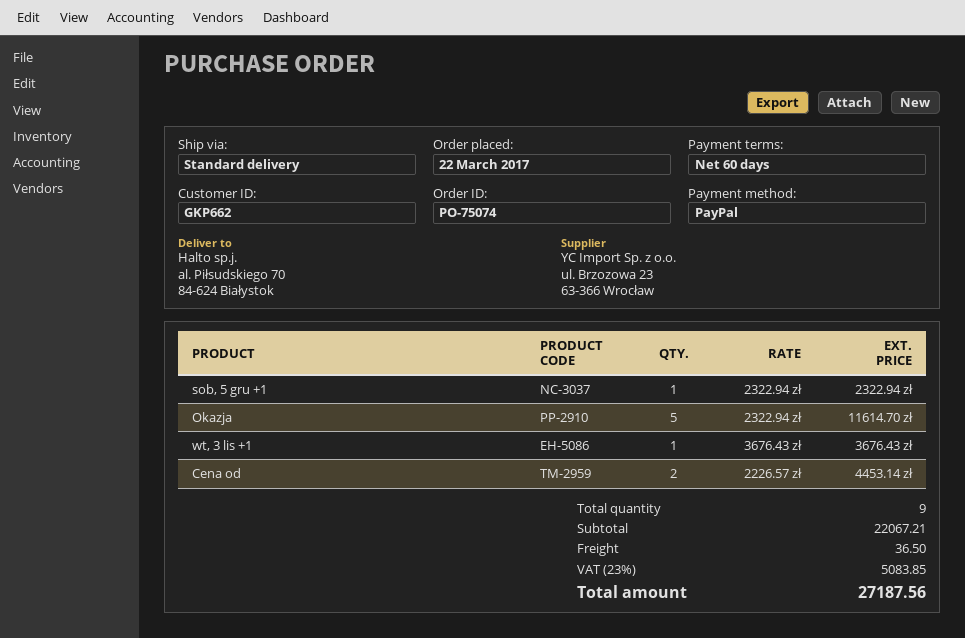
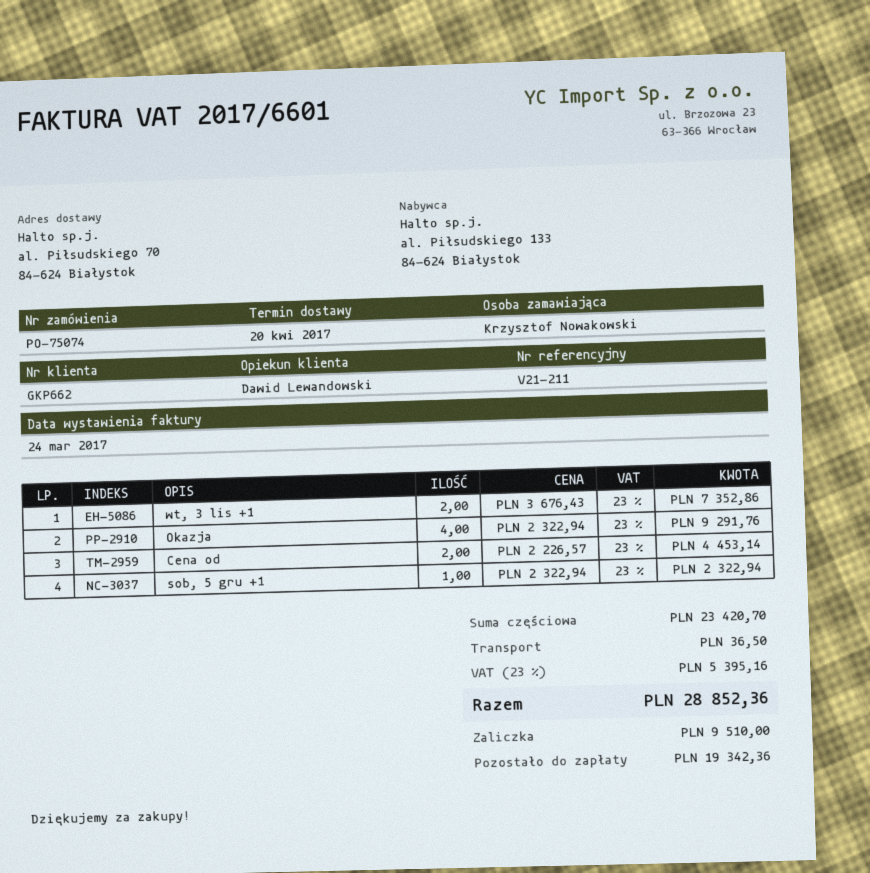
Okazja: 5 x 2322.94 = 11614.70 -> 4 x 2322.94 = 9291.76
wt, 3 lis +1: 1 x 3676.43 = 3676.43 -> 2 x 3676.43 = 7352.86
subtotal: 22067.21 -> 23420.70
tax: 23% = 5083.85 -> 23% = 5395.16
total: 27187.56 -> 28852.36

